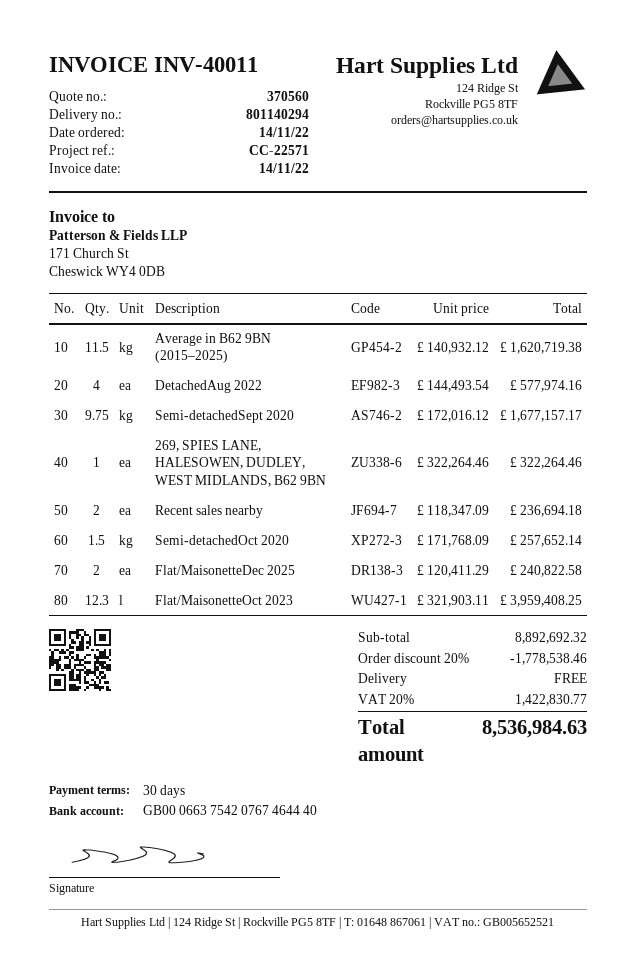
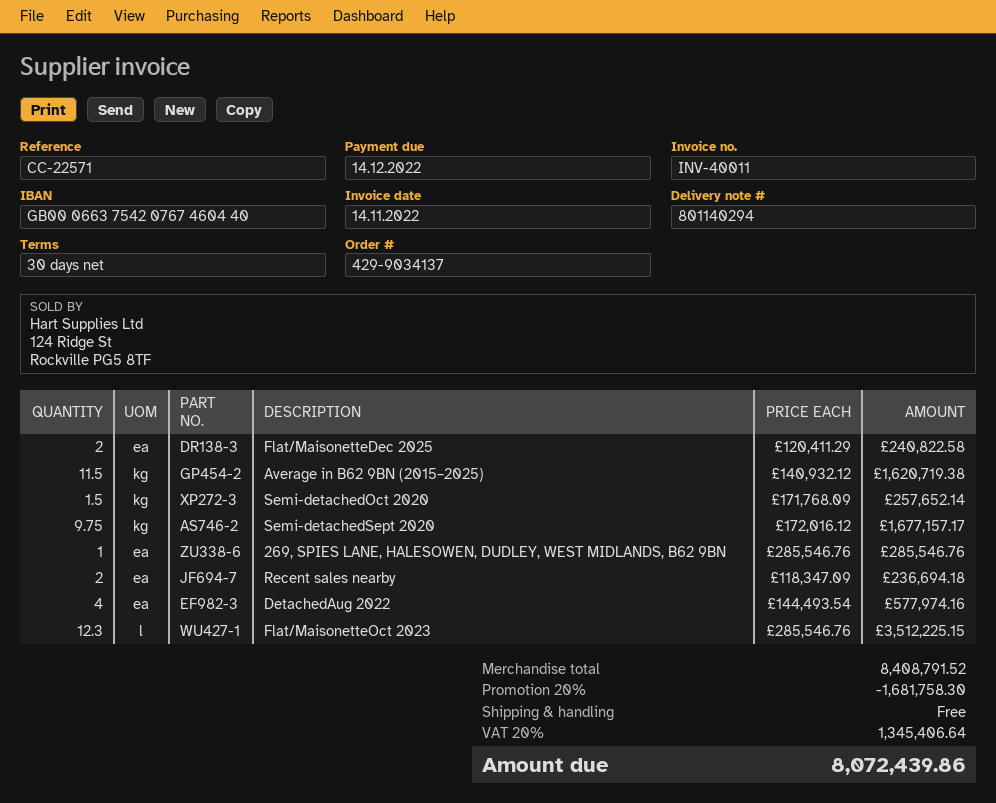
bank account: GB00066375420767464440 -> GB00066375420767460440
269, SPIES LANE, HALESOWEN, DUDLEY, WEST MIDLANDS, B62 9BN: 1 x 322264.46 = 322264.46 -> 1 x 285546.76 = 285546.76
Flat/MaisonetteOct 2023: 12.3 x 321903.11 = 3959408.25 -> 12.3 x 285546.76 = 3512225.15
subtotal: 8892692.32 -> 8408791.52
discount: 20% = 1778538.46 -> 20% = 1681758.30
tax: 20% = 1422830.77 -> 20% = 1345406.64
total: 8536984.63 -> 8072439.86

